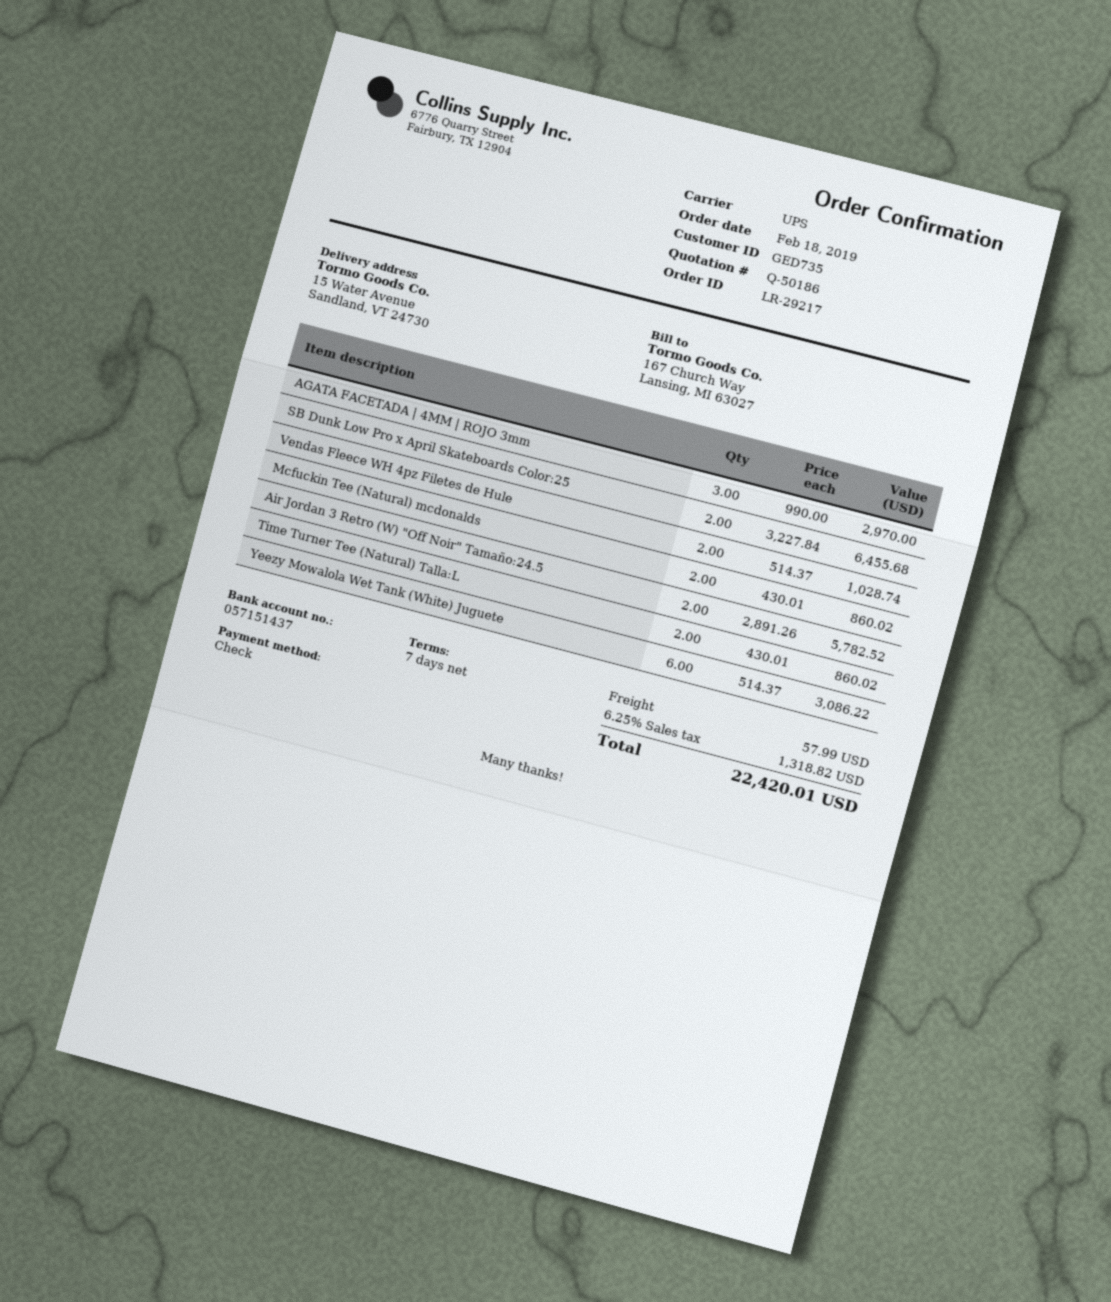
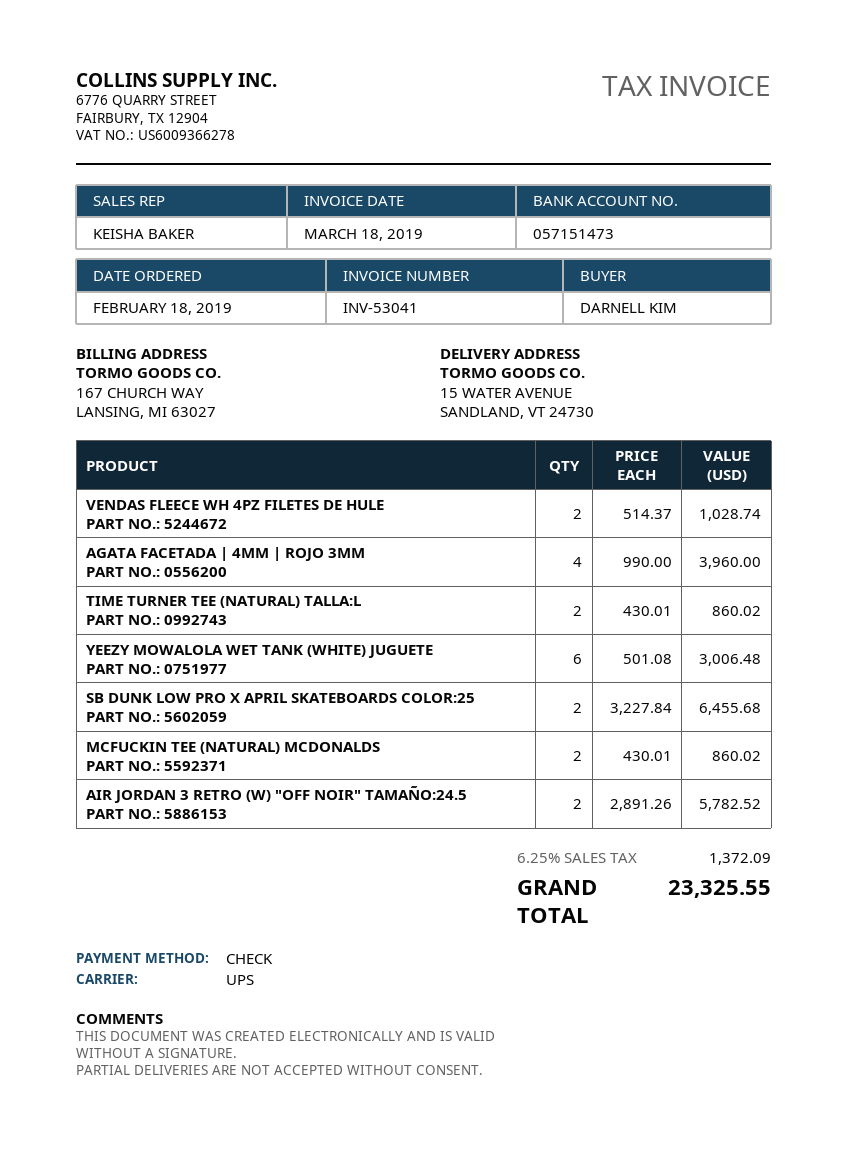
bank account: 057151437 -> 057151473
AGATA FACETADA | 4MM | ROJO 3mm: 3 x 990.00 = 2970.00 -> 4 x 990.00 = 3960.00
Yeezy Mowalola Wet Tank (White) Juguete: 6 x 514.37 = 3086.22 -> 6 x 501.08 = 3006.48
shipping: 57.99 -> none
tax: 6.25% = 1318.82 -> 6.25% = 1372.09
total: 22420.01 -> 23325.55

